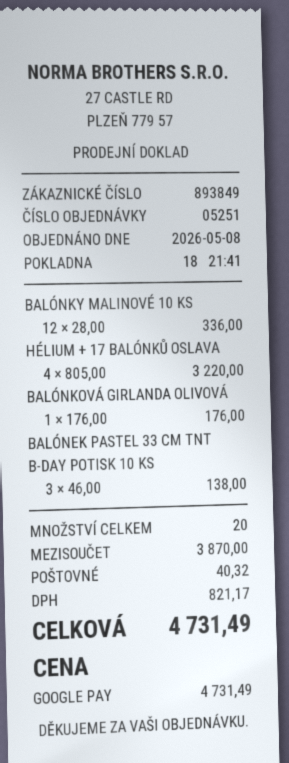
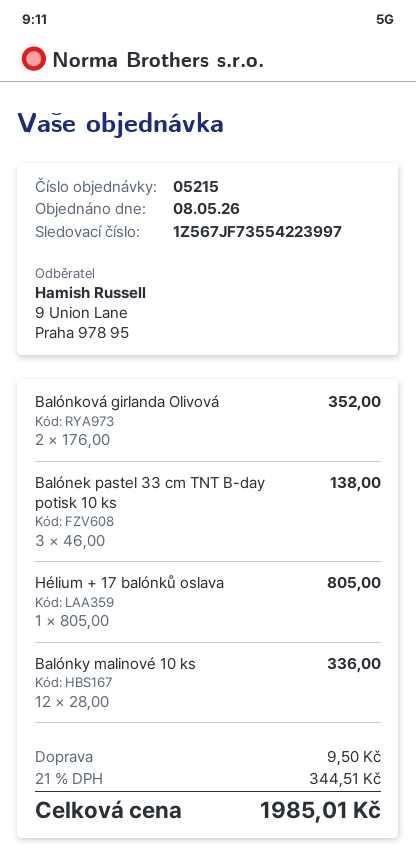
order number: 05251 -> 05215
HÉLIUM + 17 BALÓNKŮ OSLAVA: 4 x 805.00 = 3220.00 -> 1 x 805.00 = 805.00
BALÓNKOVÁ GIRLANDA OLIVOVÁ: 1 x 176.00 = 176.00 -> 2 x 176.00 = 352.00
shipping: 40.32 -> 9.50
tax: 821.17 -> 344.51
total: 4731.49 -> 1985.01

